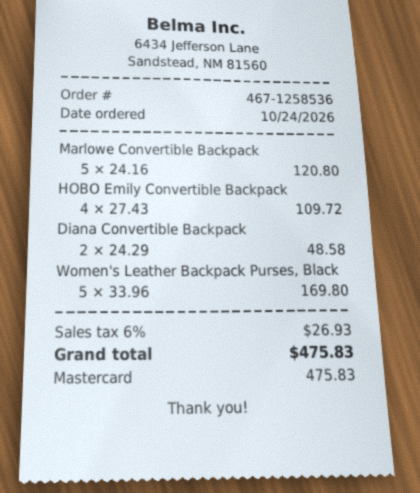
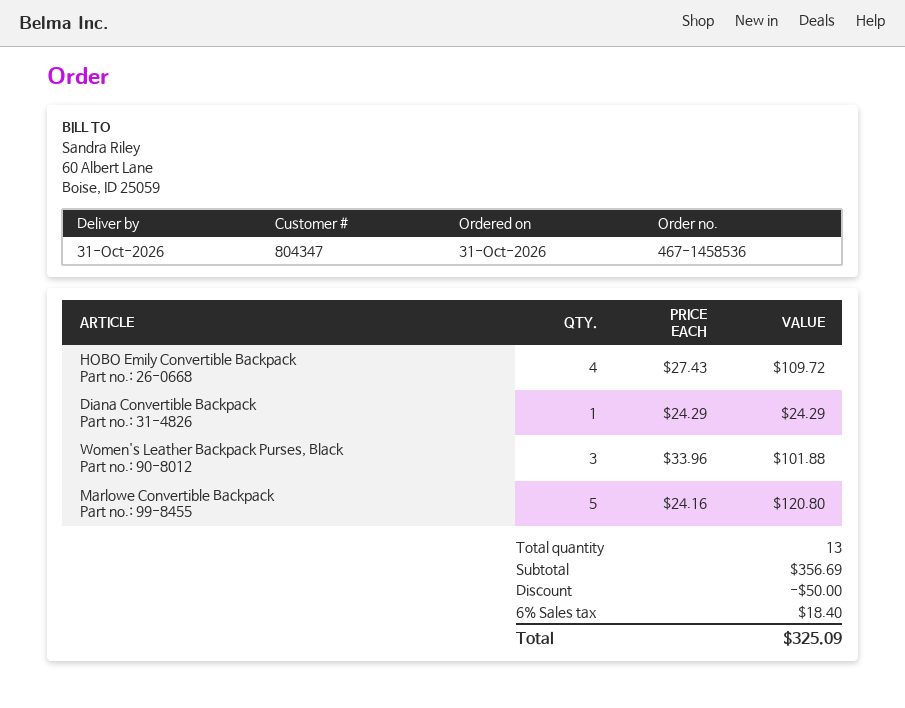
order number: 467-1258536 -> 467-1458536
order date: 2026-10-24 -> 2026-10-31
Diana Convertible Backpack: 2 x 24.29 = 48.58 -> 1 x 24.29 = 24.29
Women's Leather Backpack Purses, Black: 5 x 33.96 = 169.80 -> 3 x 33.96 = 101.88
discount: none -> 50.00
tax: 6% = 26.93 -> 6% = 18.40
total: 475.83 -> 325.09

